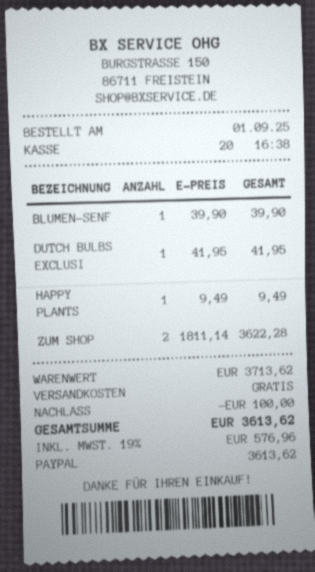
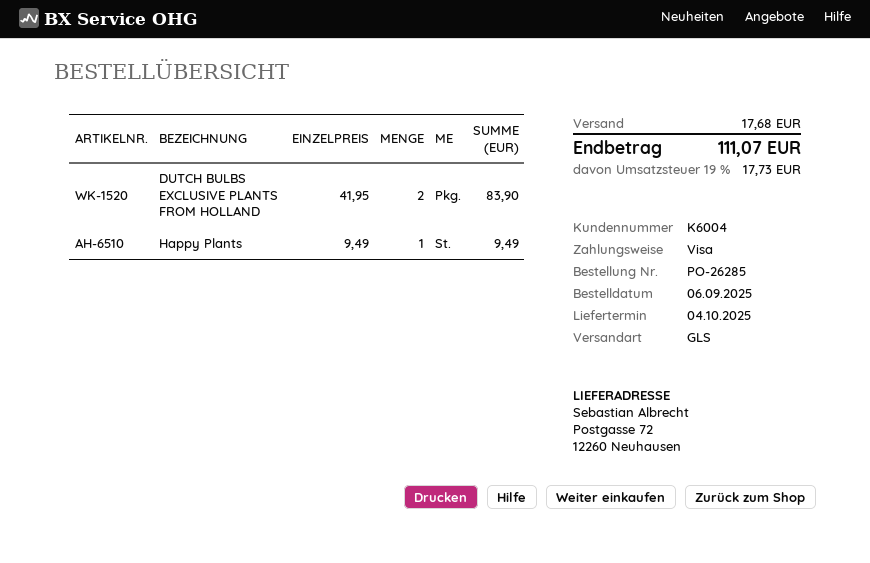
order date: 2025-09-01 -> 2025-09-06
payment method: PayPal -> Visa
BLUMEN-SENF: 1 x 39.90 = 39.90 -> none
DUTCH BULBS EXCLUSI: 1 x 41.95 = 41.95 -> 2 x 41.95 = 83.90
ZUM SHOP: 2 x 1811.14 = 3622.28 -> none
discount: 100.00 -> none
shipping: 0.00 -> 17.68
tax: 19% = 576.96 -> 19% = 17.73
total: 3613.62 -> 111.07

